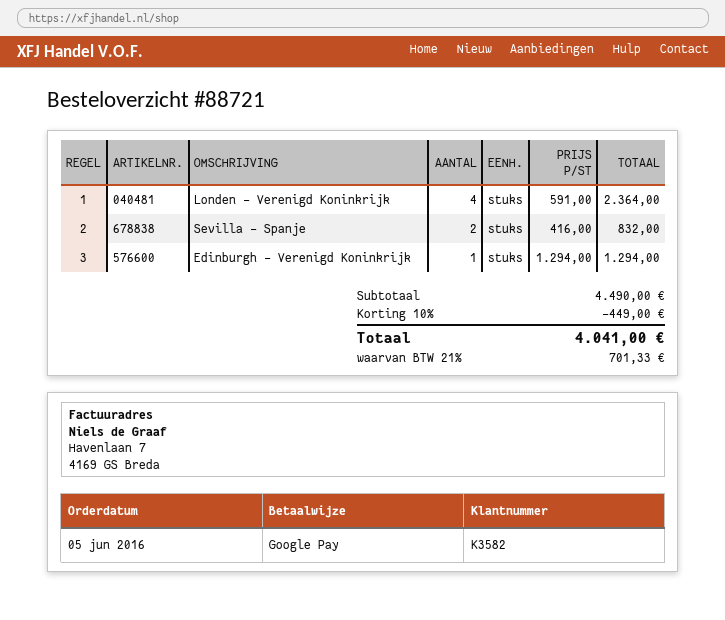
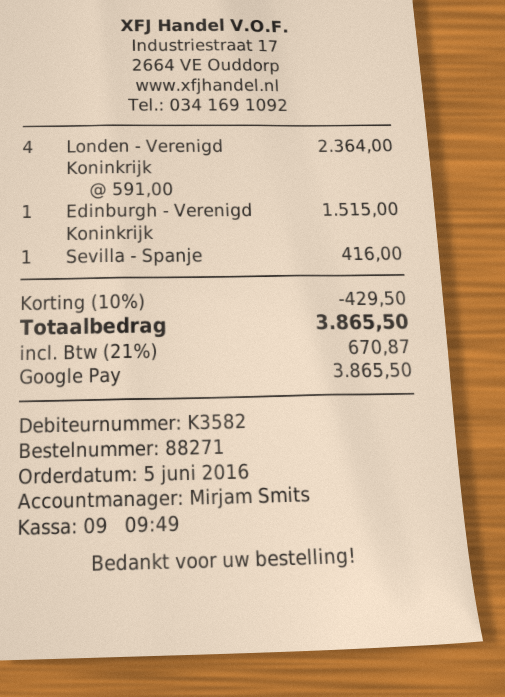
order number: 88721 -> 88271
Sevilla - Spanje: 2 x 416.00 = 832.00 -> 1 x 416.00 = 416.00
Edinburgh - Verenigd Koninkrijk: 1 x 1294.00 = 1294.00 -> 1 x 1515.00 = 1515.00
discount: 10% = 449.00 -> 10% = 429.50
tax: 21% = 701.33 -> 21% = 670.87
total: 4041.00 -> 3865.50

